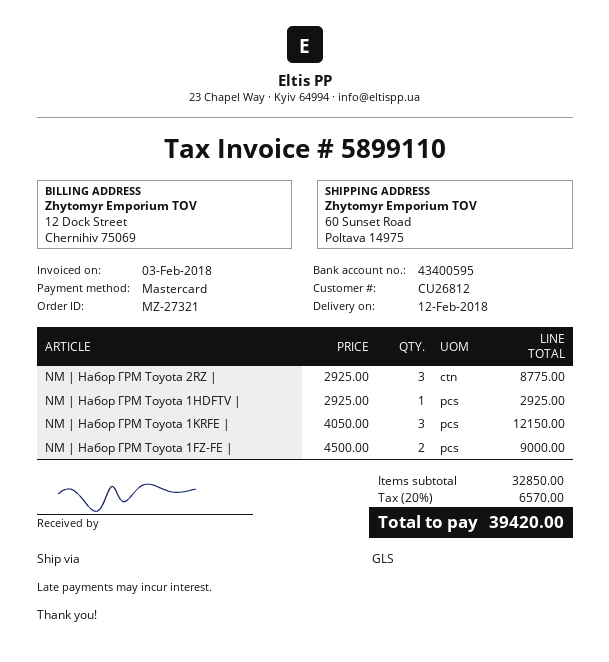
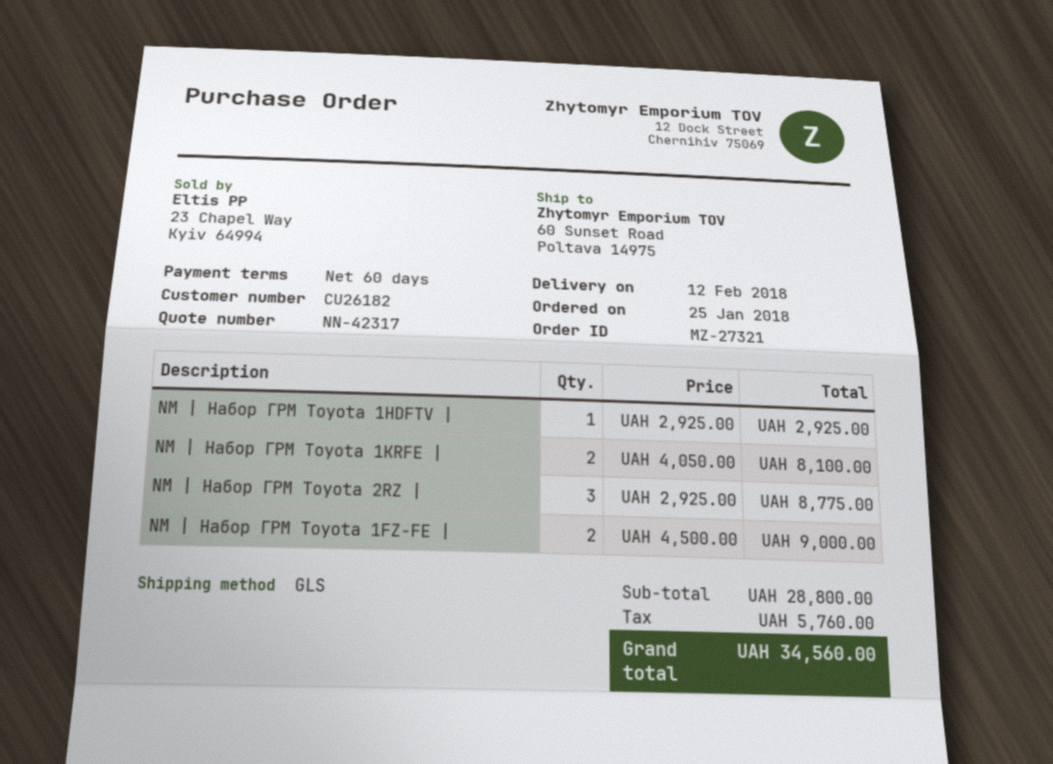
customer number: CU26812 -> CU26182
NM | Набор ГРМ Toyota 1KRFE |: 3 x 4050.00 = 12150.00 -> 2 x 4050.00 = 8100.00
subtotal: 32850.00 -> 28800.00
tax: 6570.00 -> 5760.00
total: 39420.00 -> 34560.00

